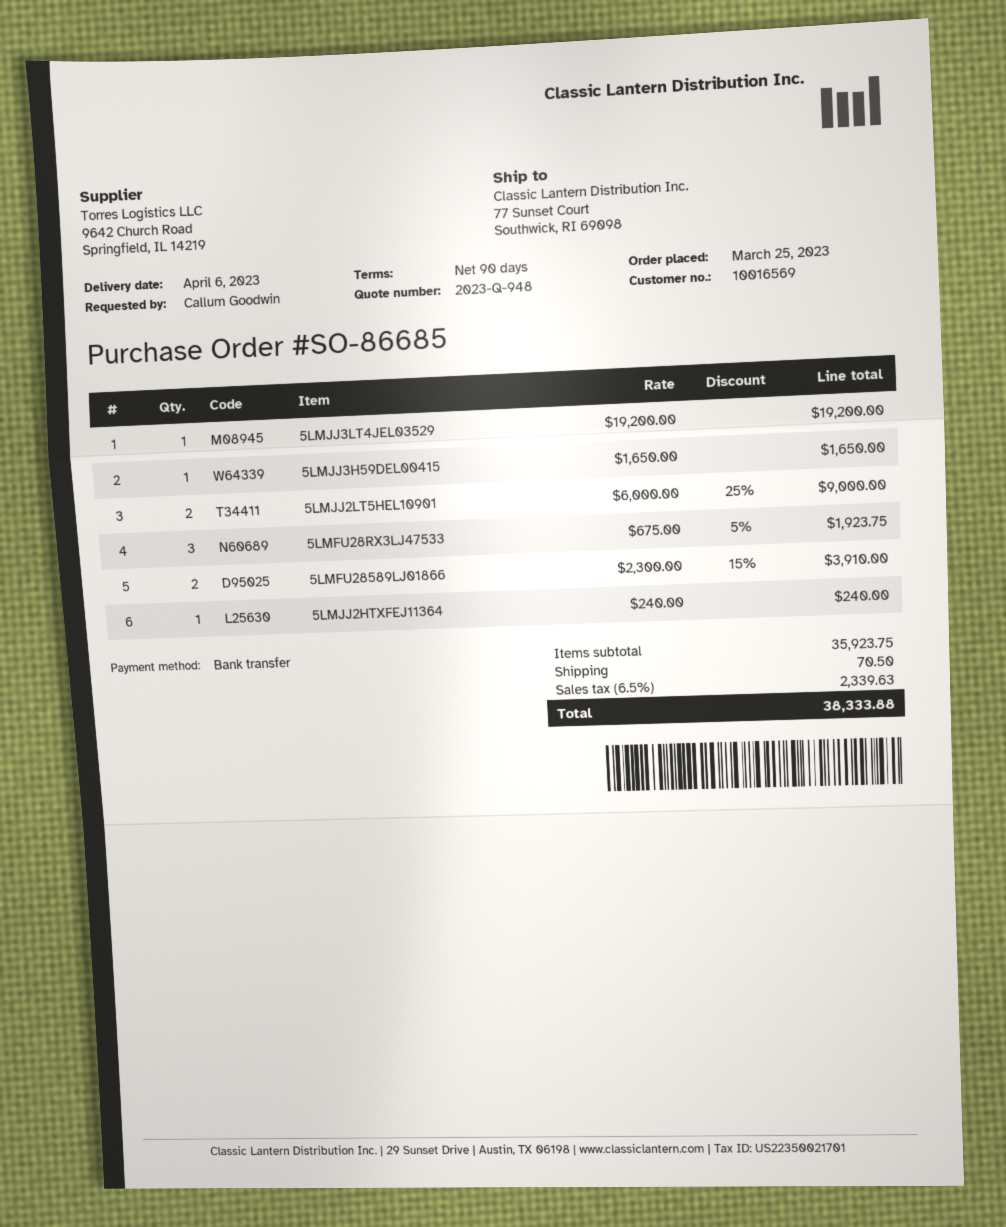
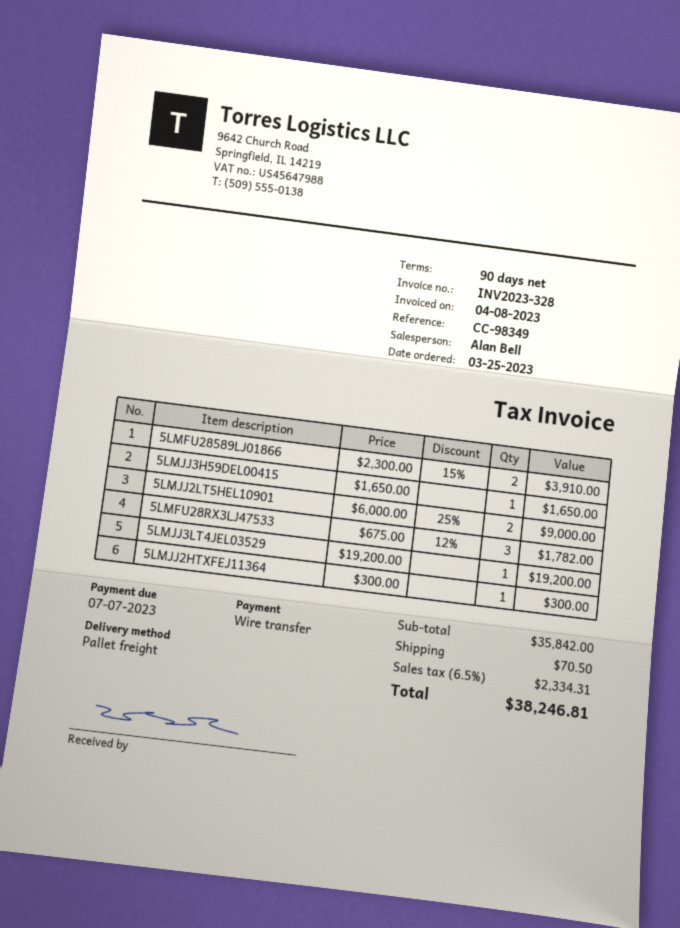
5LMFU28RX3LJ47533: 3 x 675.00 - 5% = 1923.75 -> 3 x 675.00 - 12% = 1782.00
5LMJJ2HTXFEJ11364: 1 x 240.00 = 240.00 -> 1 x 300.00 = 300.00
subtotal: 35923.75 -> 35842.00
tax: 6.5% = 2339.63 -> 6.5% = 2334.31
total: 38333.88 -> 38246.81

